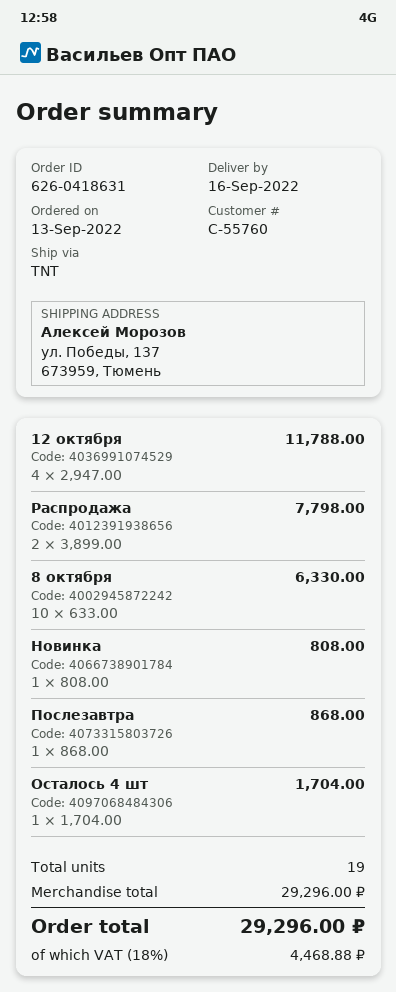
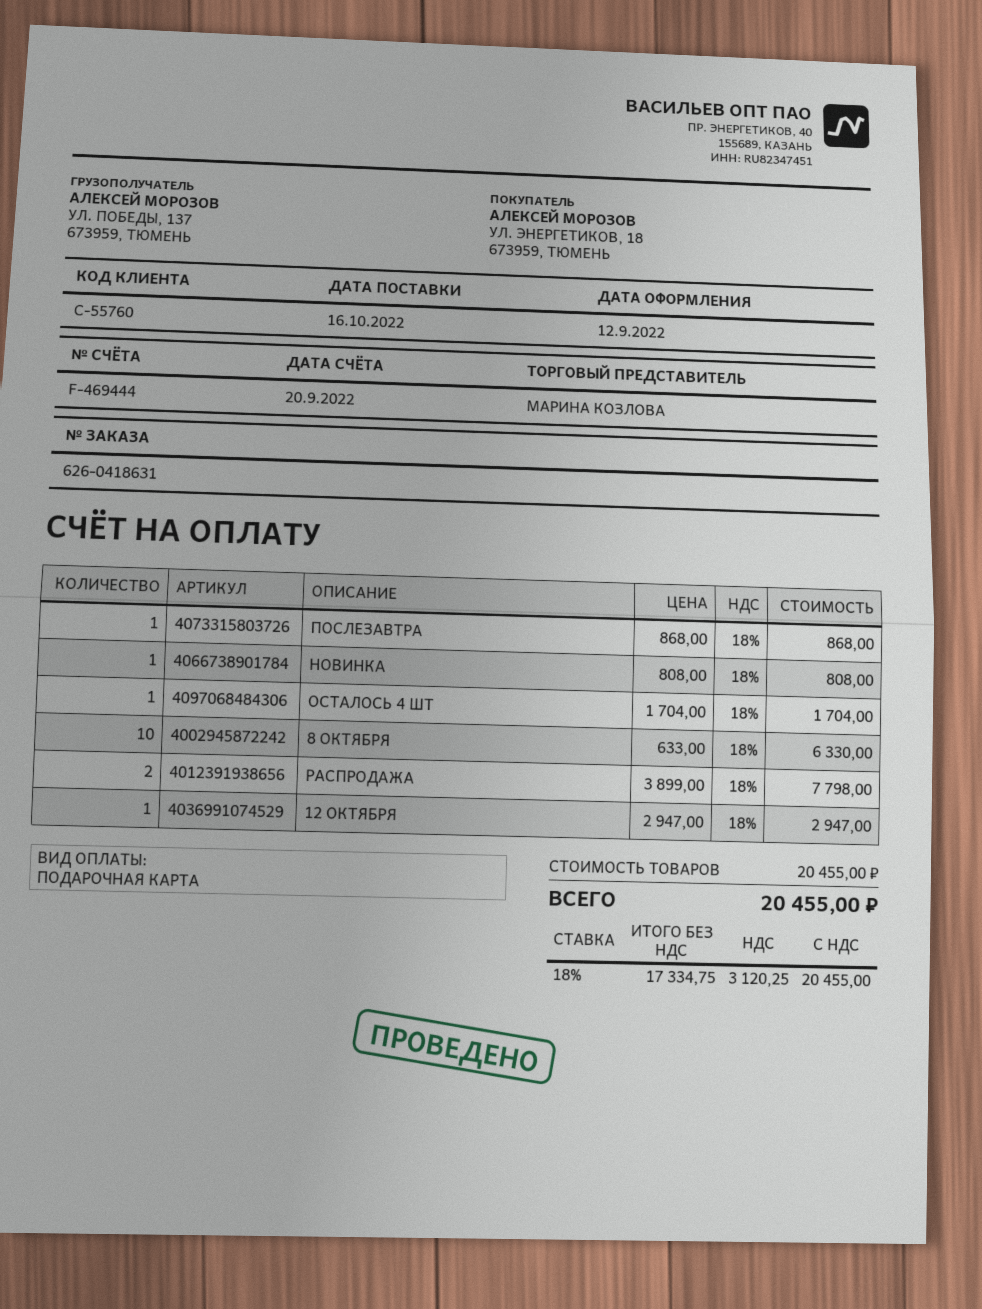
order date: 2022-09-13 -> 2022-09-12
delivery date: 2022-09-16 -> 2022-10-16
12 октября: 4 x 2947.00 = 11788.00 -> 1 x 2947.00 = 2947.00
subtotal: 29296.00 -> 20455.00
tax: 18% = 4468.88 -> 18% = 3120.25
total: 29296.00 -> 20455.00

